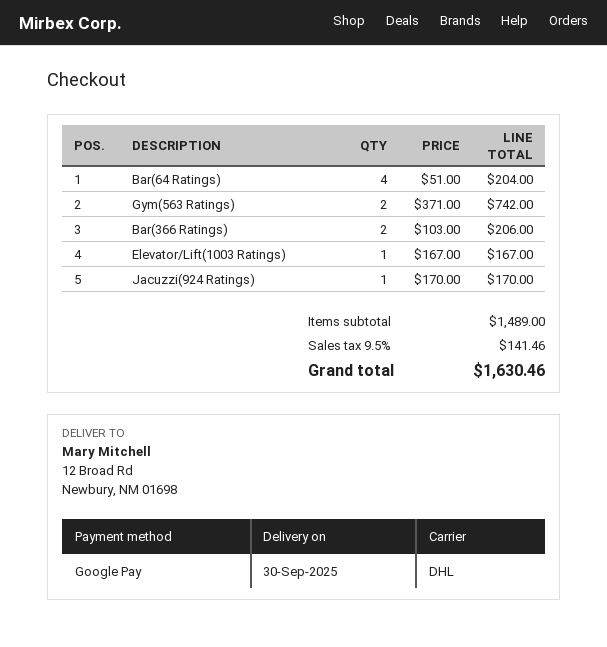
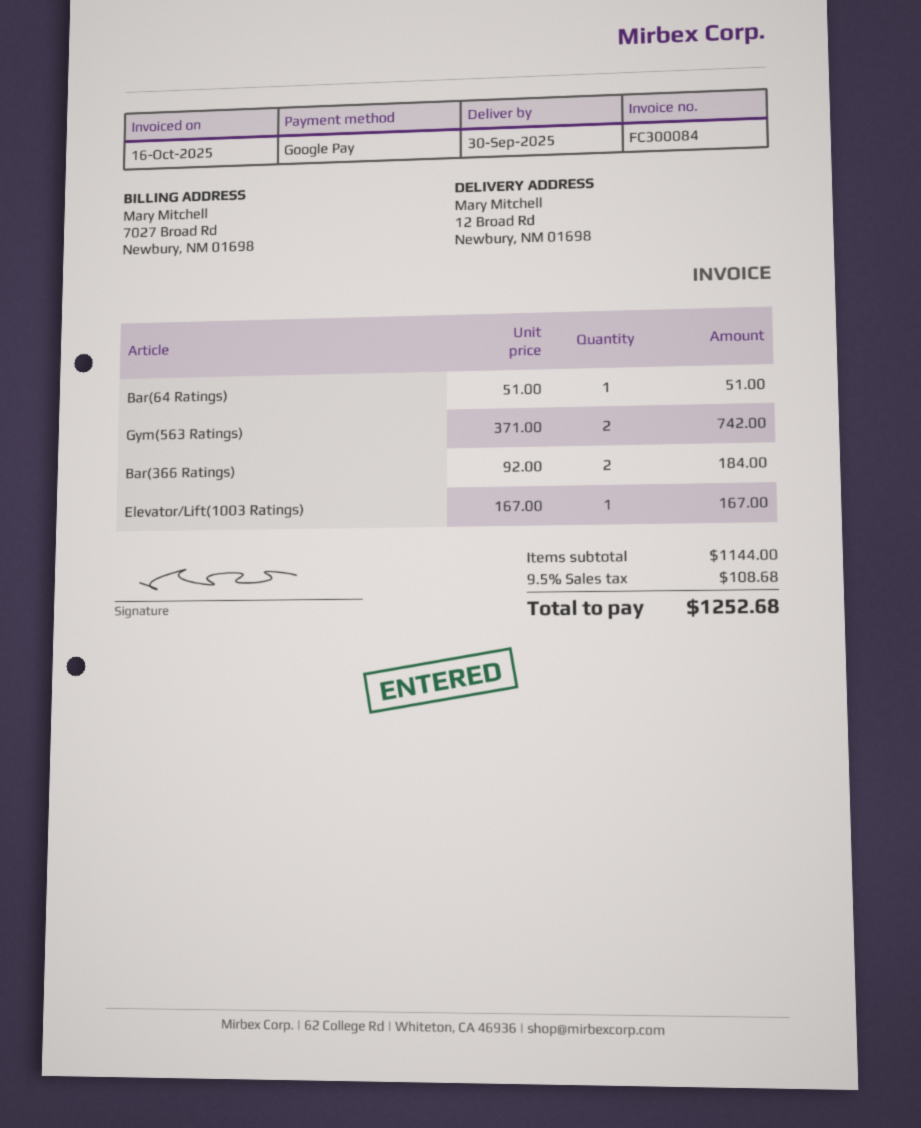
Bar(64 Ratings): 4 x 51.00 = 204.00 -> 1 x 51.00 = 51.00
Bar(366 Ratings): 2 x 103.00 = 206.00 -> 2 x 92.00 = 184.00
Jacuzzi(924 Ratings): 1 x 170.00 = 170.00 -> none
subtotal: 1489.00 -> 1144.00
tax: 9.5% = 141.46 -> 9.5% = 108.68
total: 1630.46 -> 1252.68

